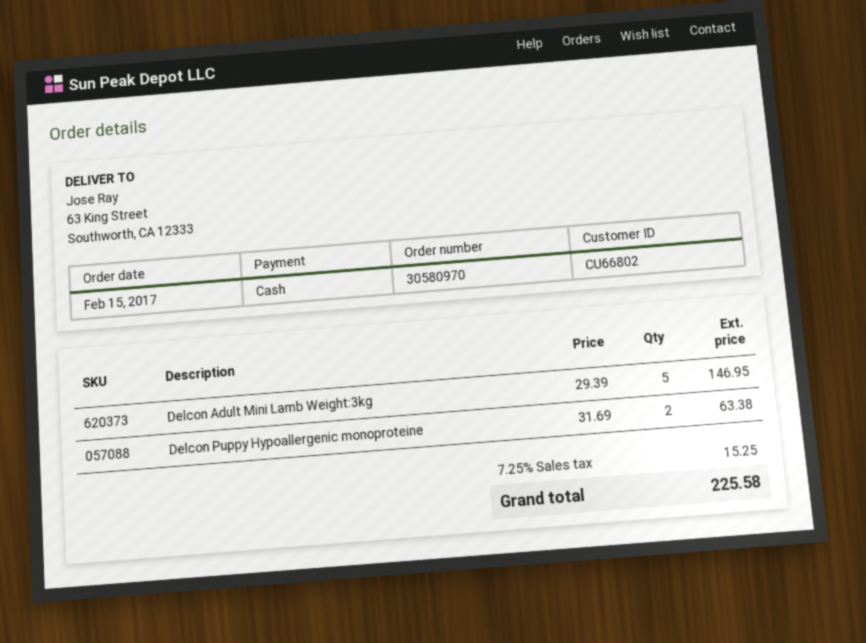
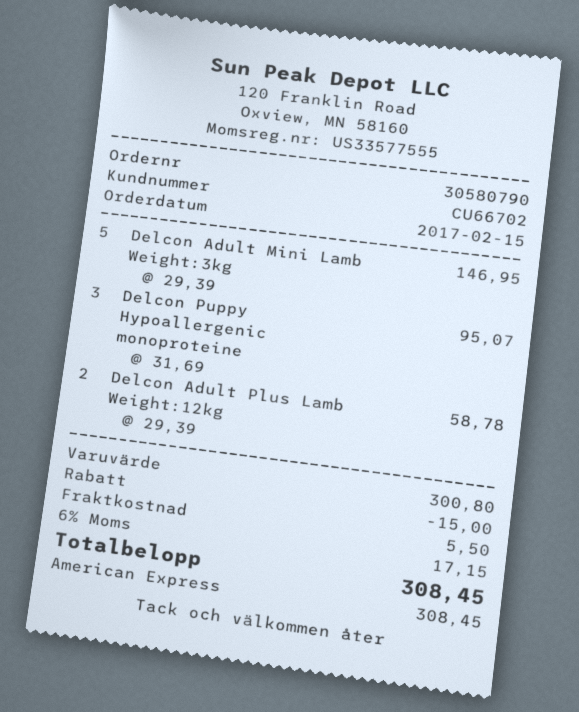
order number: 30580970 -> 30580790
customer number: CU66802 -> CU66702
payment method: cash -> American Express
Delcon Puppy Hypoallergenic monoproteine: 2 x 31.69 = 63.38 -> 3 x 31.69 = 95.07
Delcon Adult Plus Lamb Weight:12kg: none -> 2 x 29.39 = 58.78
discount: none -> 15.00
shipping: none -> 5.50
tax: 7.25% = 15.25 -> 6% = 17.15
total: 225.58 -> 308.45

